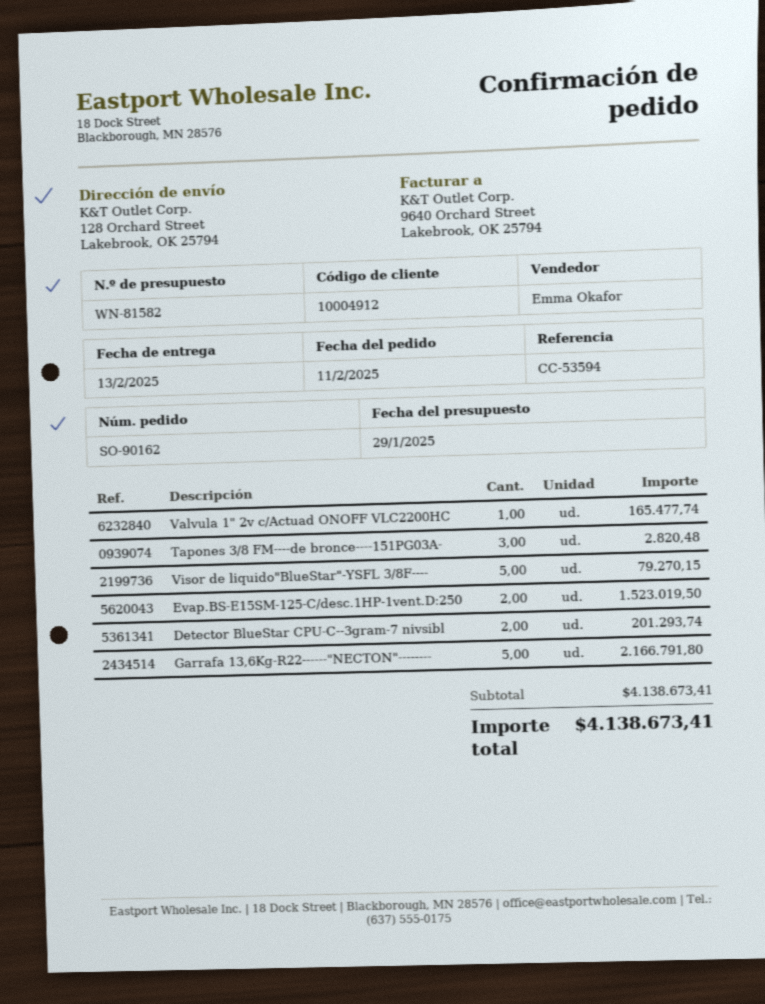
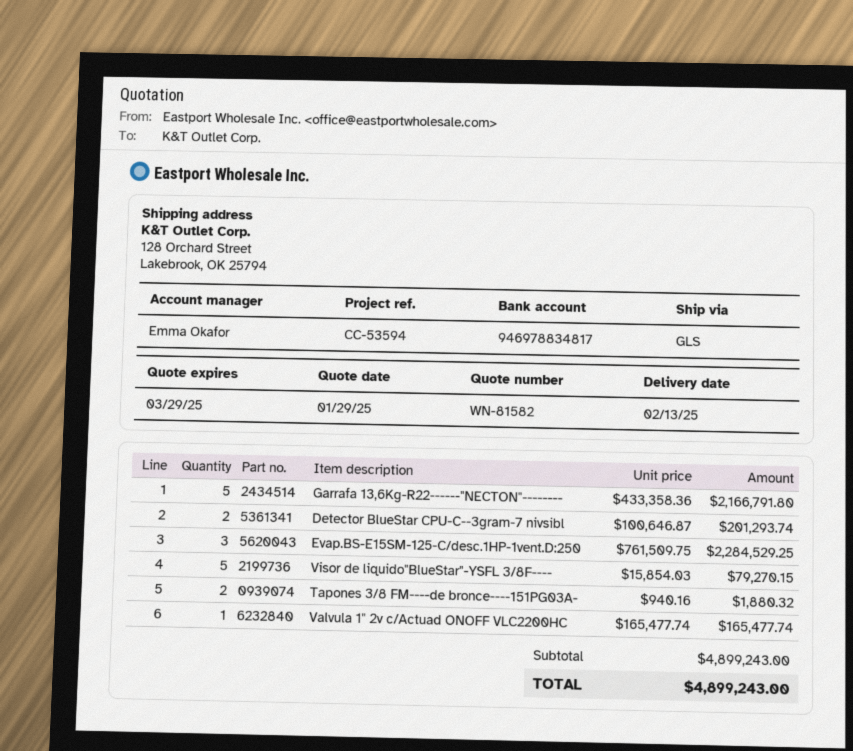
Tapones 3/8 FM----de bronce----151PG03A-: 3 for 2820.48 -> 2 for 1880.32
Evap.BS-E15SM-125-C/desc.1HP-1vent.D:250: 2 for 1523019.50 -> 3 for 2284529.25
subtotal: 4138673.41 -> 4899243.00
total: 4138673.41 -> 4899243.00

